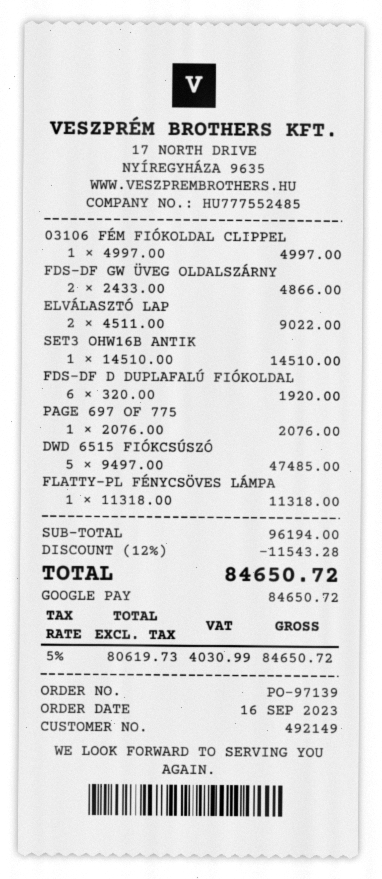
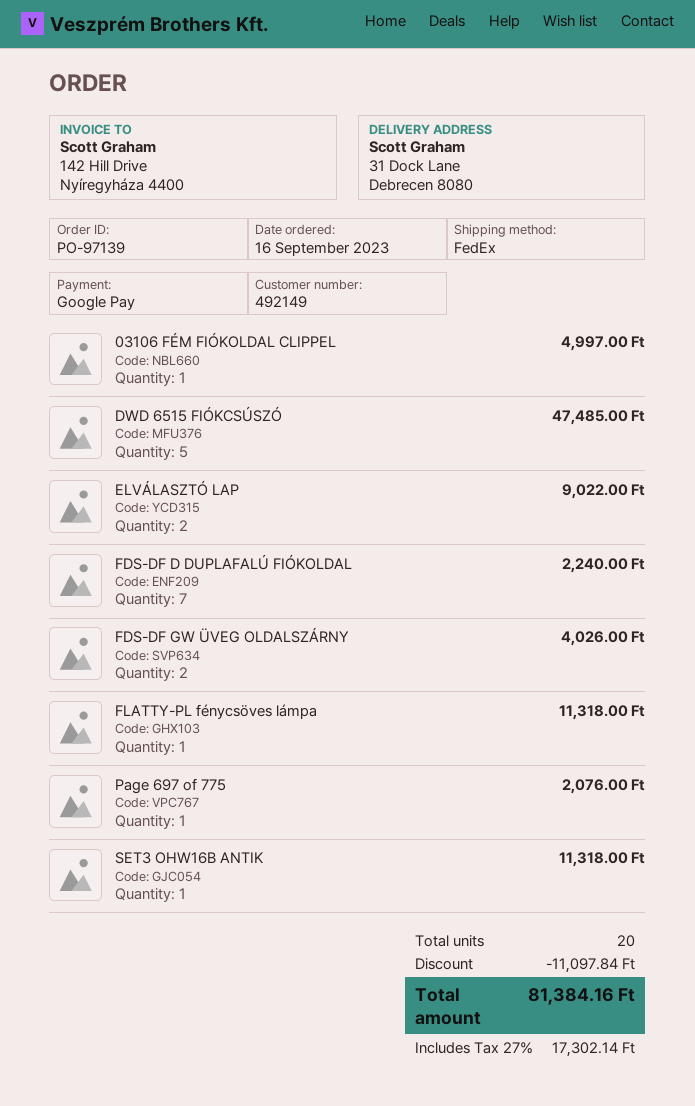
FDS-DF GW ÜVEG OLDALSZÁRNY: 2 for 4866.00 -> 2 for 4026.00
SET3 OHW16B ANTIK: 1 for 14510.00 -> 1 for 11318.00
FDS-DF D DUPLAFALÚ FIÓKOLDAL: 6 for 1920.00 -> 7 for 2240.00
discount: 11543.28 -> 11097.84
tax: 5% = 4030.99 -> 27% = 17302.14
total: 84650.72 -> 81384.16

